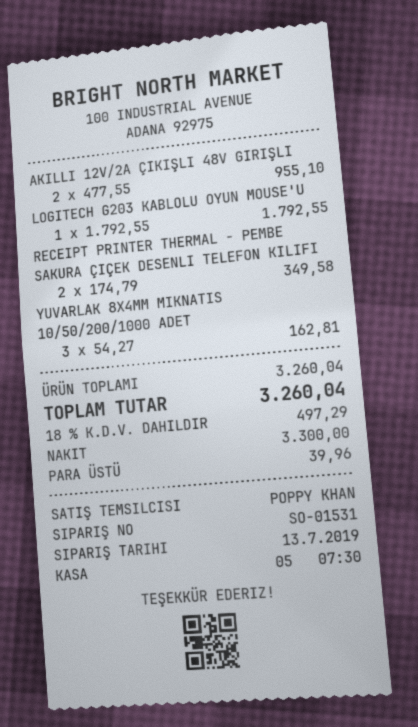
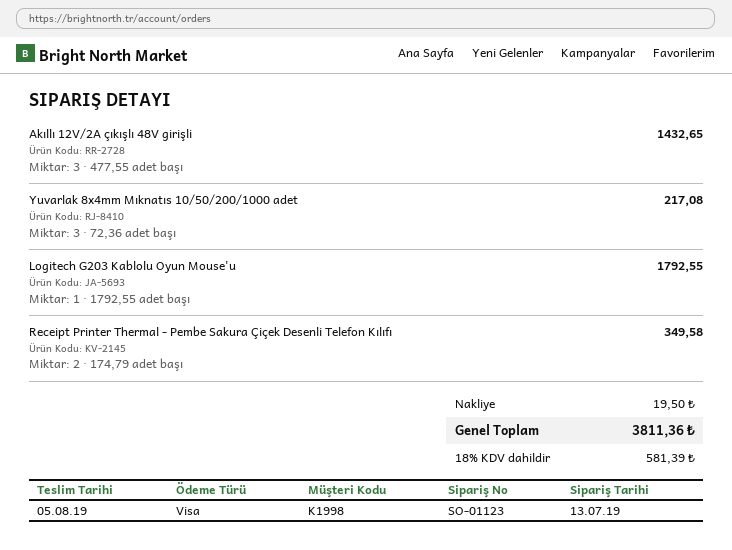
order number: SO-01531 -> SO-01123
payment method: cash -> Visa
AKILLI 12V/2A ÇIKIŞLI 48V GIRIŞLI: 2 x 477.55 = 955.10 -> 3 x 477.55 = 1432.65
YUVARLAK 8X4MM MIKNATIS 10/50/200/1000 ADET: 3 x 54.27 = 162.81 -> 3 x 72.36 = 217.08
shipping: none -> 19.50
tax: 18% = 497.29 -> 18% = 581.39
total: 3260.04 -> 3811.36

